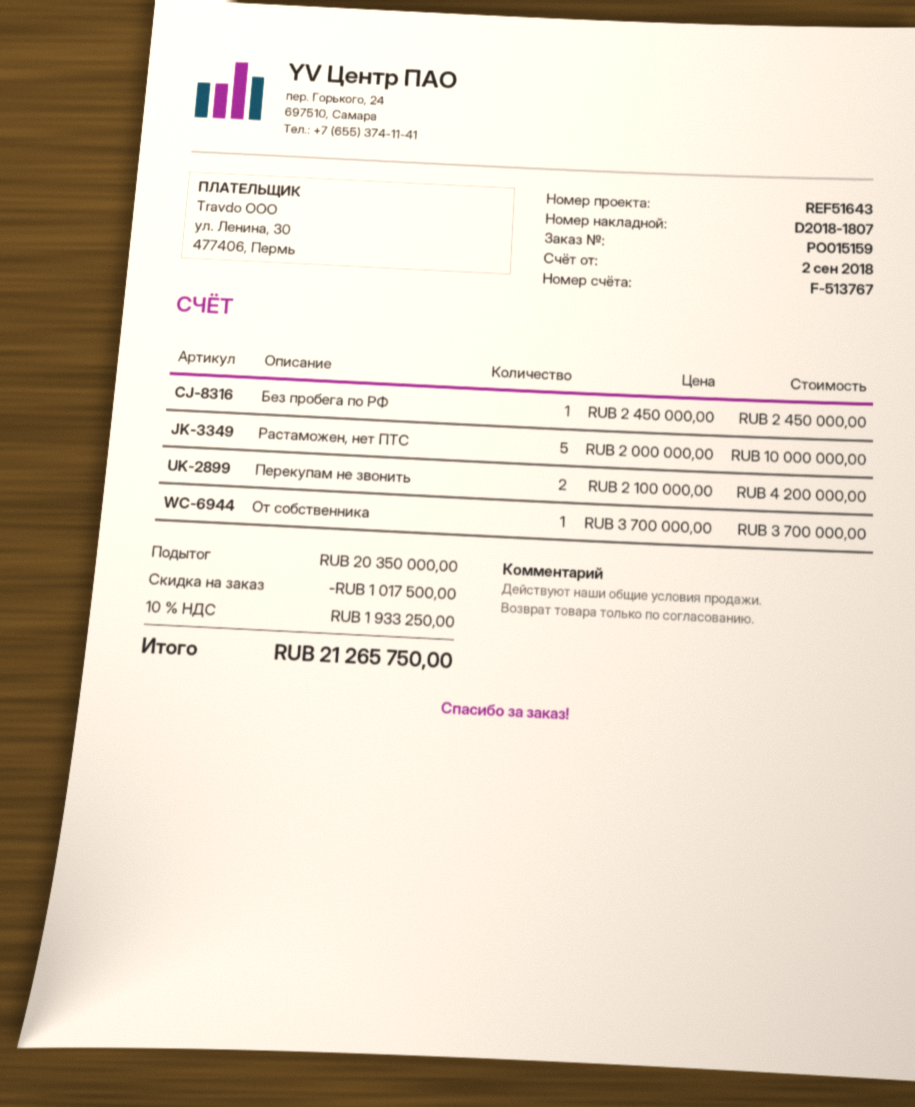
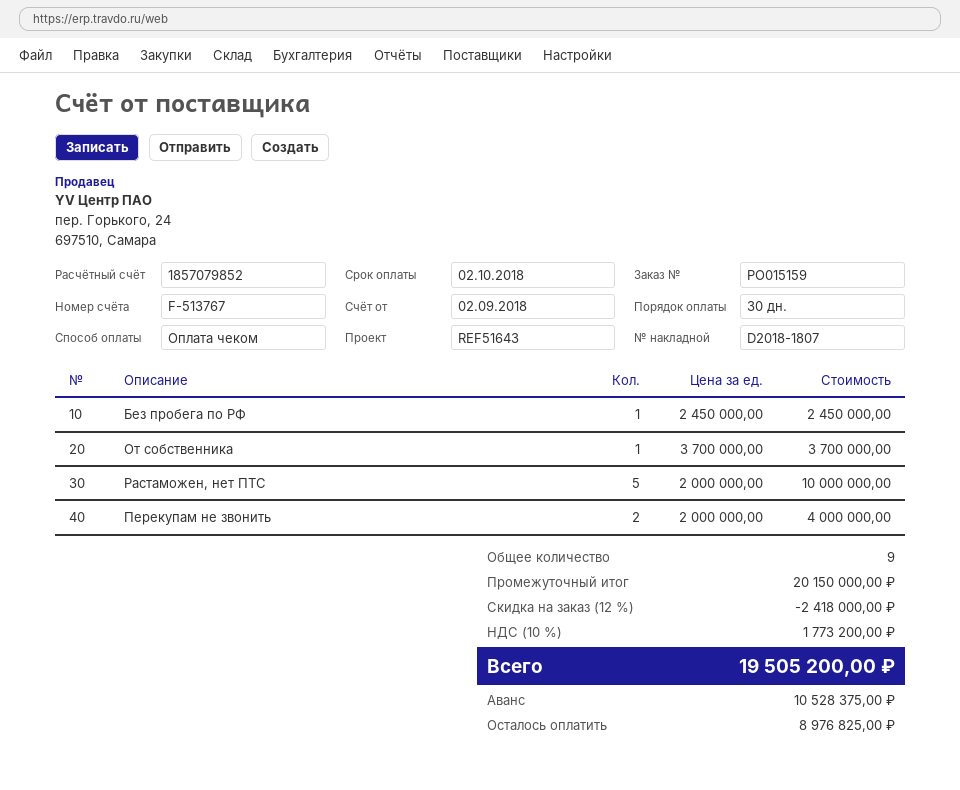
Перекупам не звонить: 2 x 2100000.00 = 4200000.00 -> 2 x 2000000.00 = 4000000.00
subtotal: 20350000.00 -> 20150000.00
discount: 1017500.00 -> 2418000.00
tax: 10% = 1933250.00 -> 10% = 1773200.00
total: 21265750.00 -> 19505200.00

